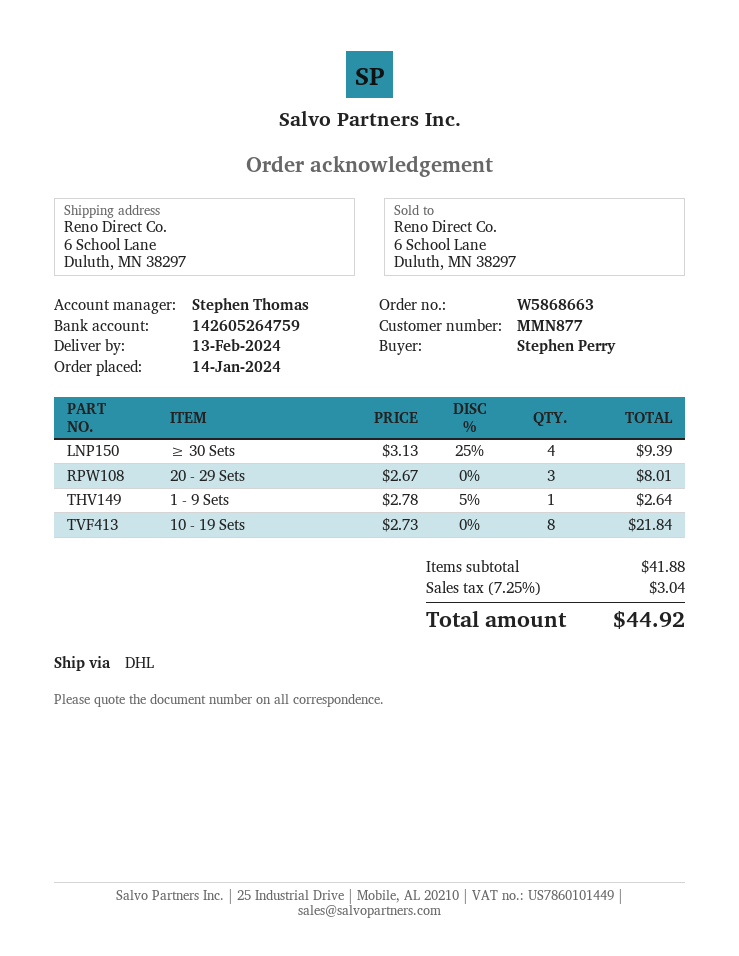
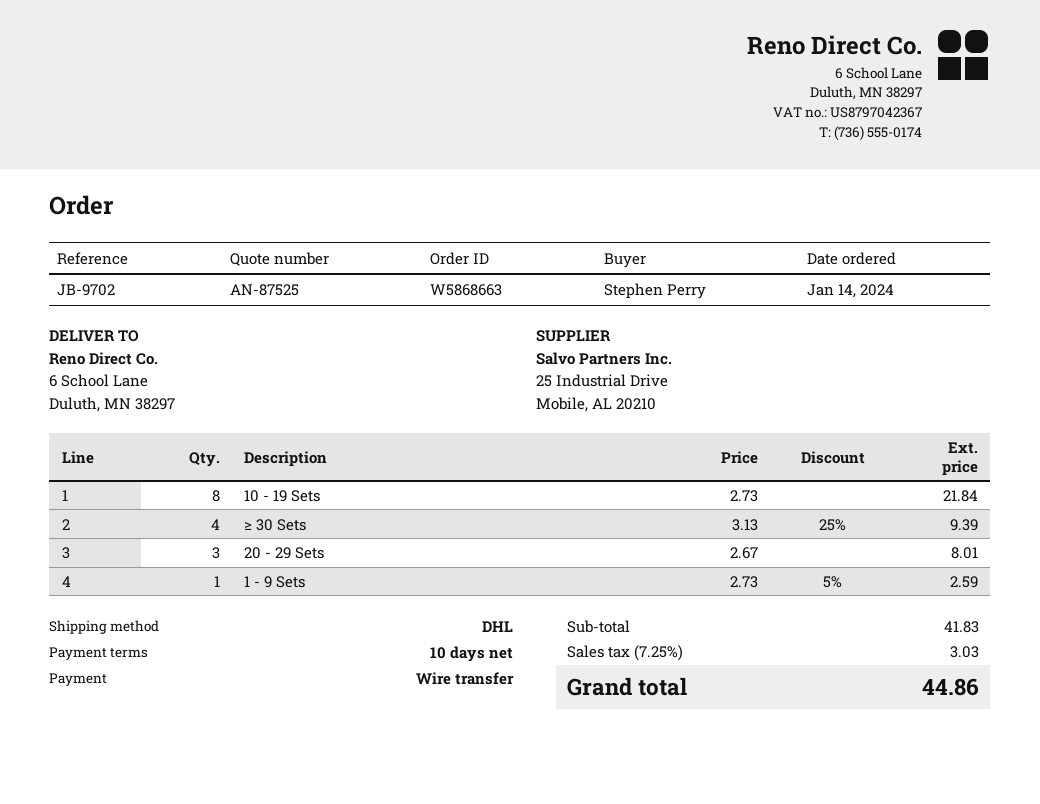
1 - 9 Sets: 1 x 2.78 - 5% = 2.64 -> 1 x 2.73 - 5% = 2.59
subtotal: 41.88 -> 41.83
tax: 7.25% = 3.04 -> 7.25% = 3.03
total: 44.92 -> 44.86

